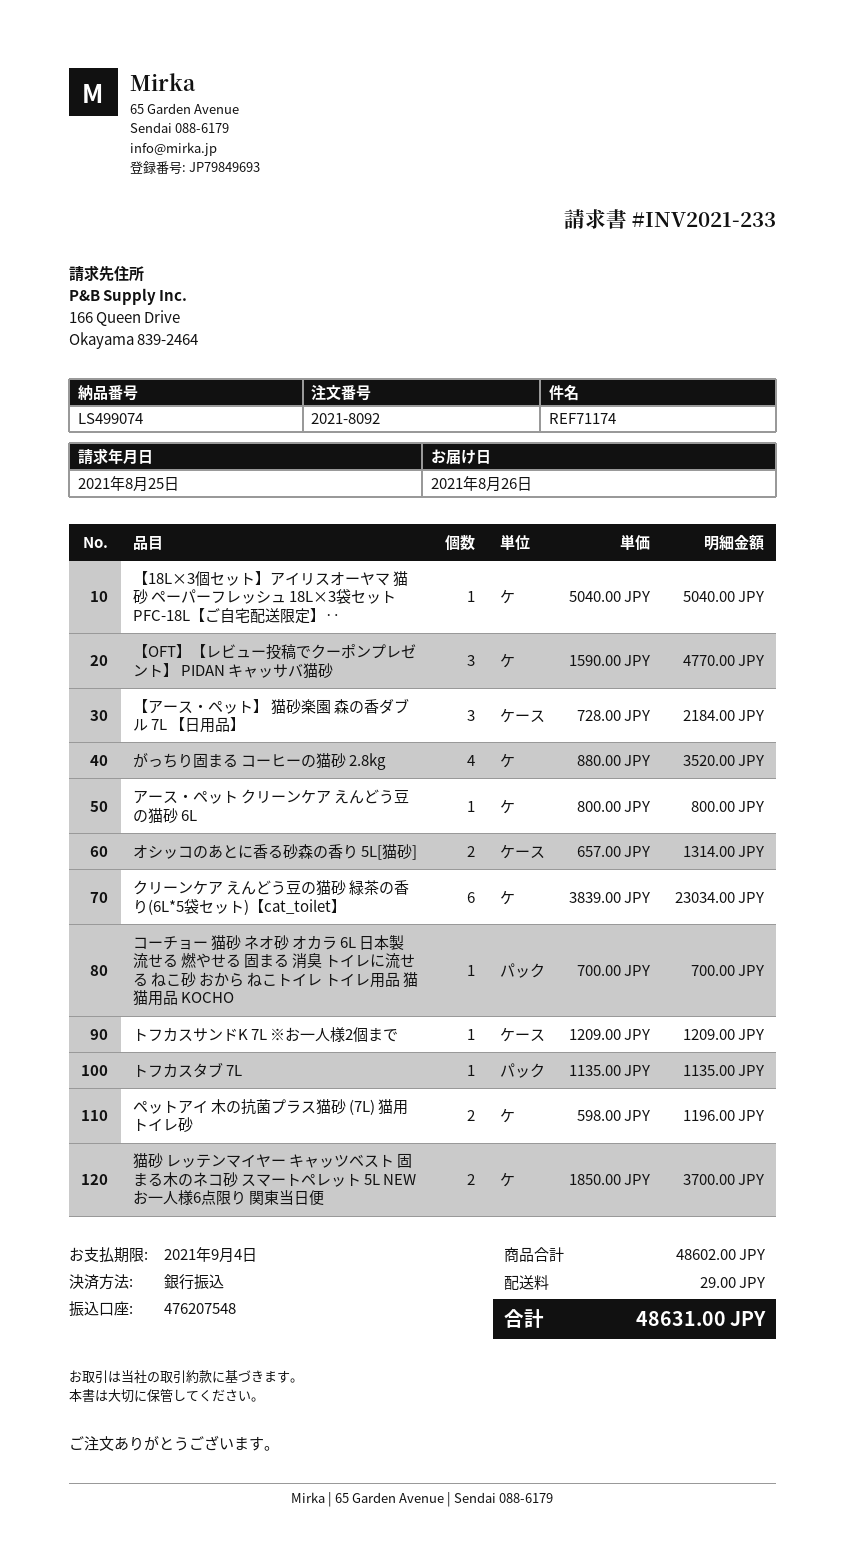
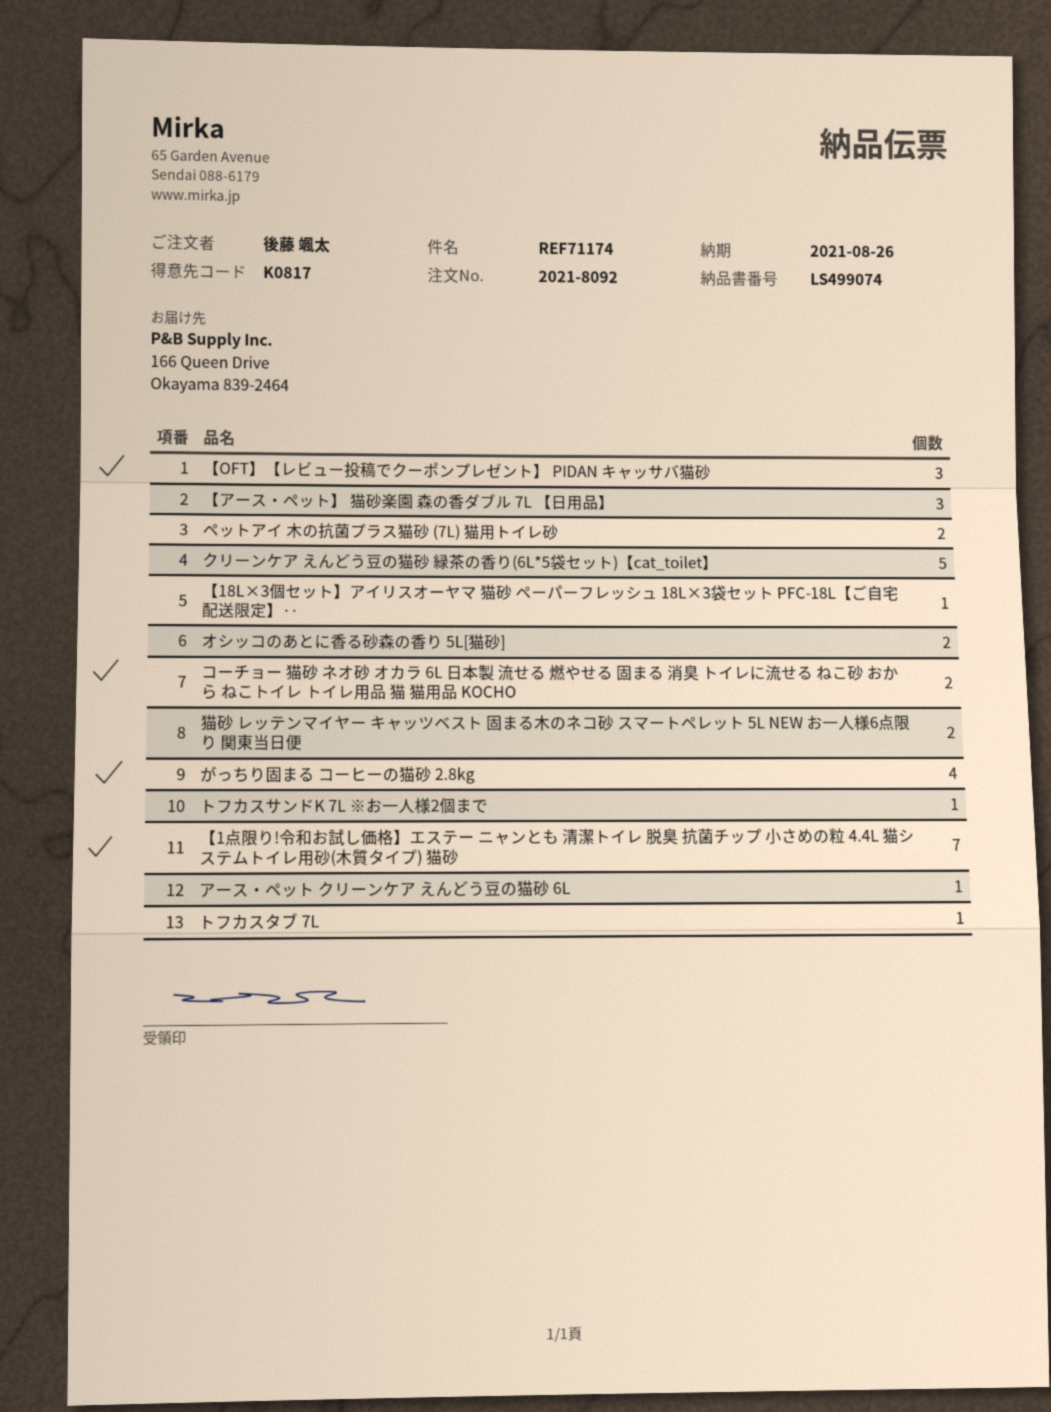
クリーンケア えんどう豆の猫砂 緑茶の香り(6L*5袋セット)【cat_toilet】: 6 -> 5
コーチョー 猫砂 ネオ砂 オカラ 6L 日本製 流せる 燃やせる 固まる 消臭 トイレに流せる ねこ砂 おから ねこトイレ トイレ用品 猫 猫用品 KOCHO: 1 -> 2
【1点限り!令和お試し価格】エステー ニャンとも 清潔トイレ 脱臭 抗菌チップ 小さめの粒 4.4L 猫システムトイレ用砂(木質タイプ) 猫砂: none -> 7

